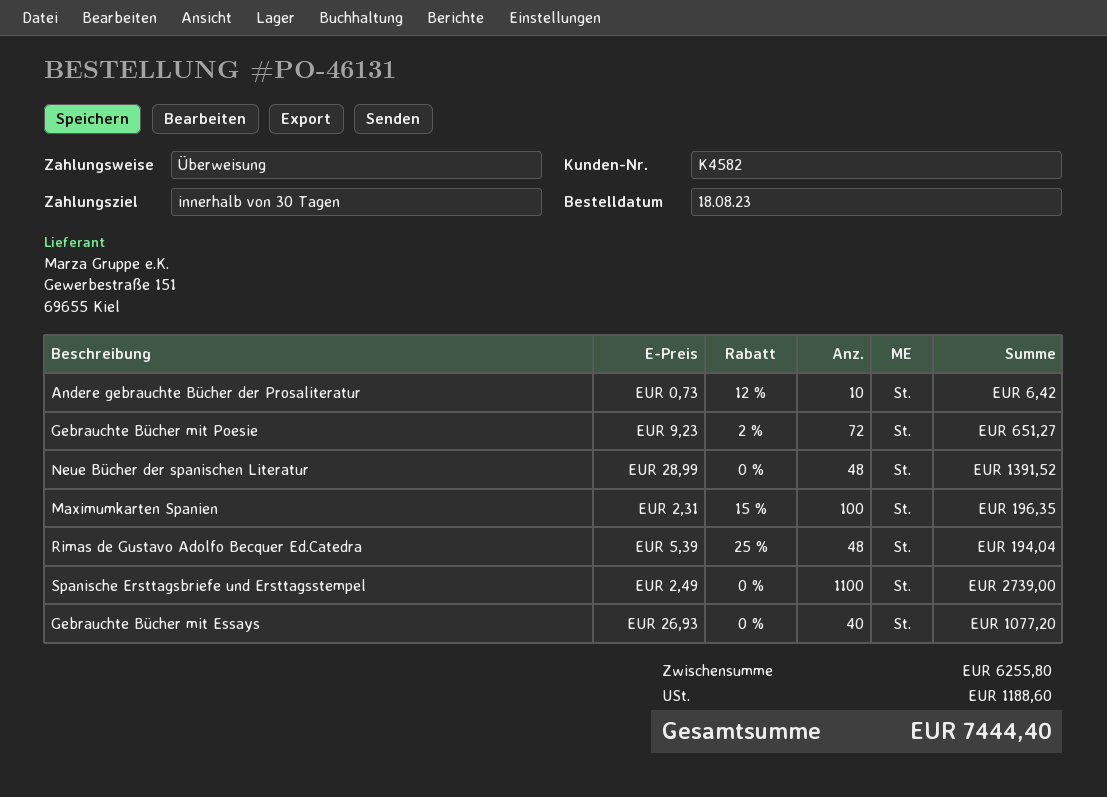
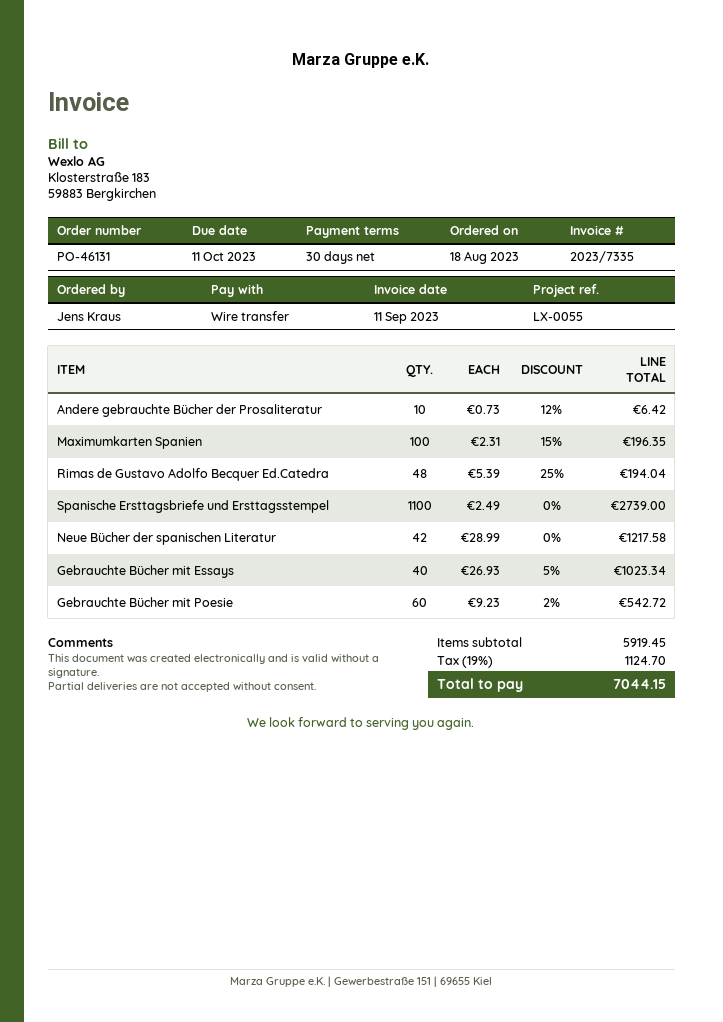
Gebrauchte Bücher mit Poesie: 72 x 9.23 - 2% = 651.27 -> 60 x 9.23 - 2% = 542.72
Neue Bücher der spanischen Literatur: 48 x 28.99 = 1391.52 -> 42 x 28.99 = 1217.58
Gebrauchte Bücher mit Essays: 40 x 26.93 = 1077.20 -> 40 x 26.93 - 5% = 1023.34
subtotal: 6255.80 -> 5919.45
tax: 1188.60 -> 1124.70
total: 7444.40 -> 7044.15

